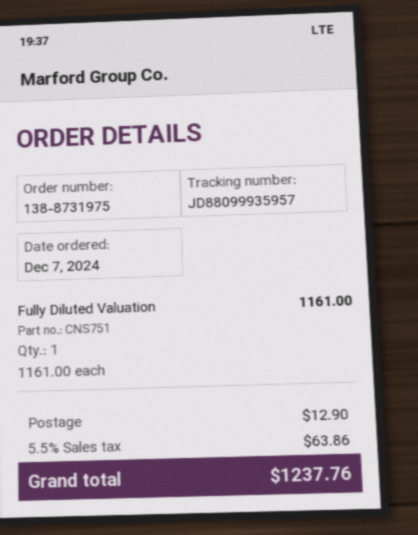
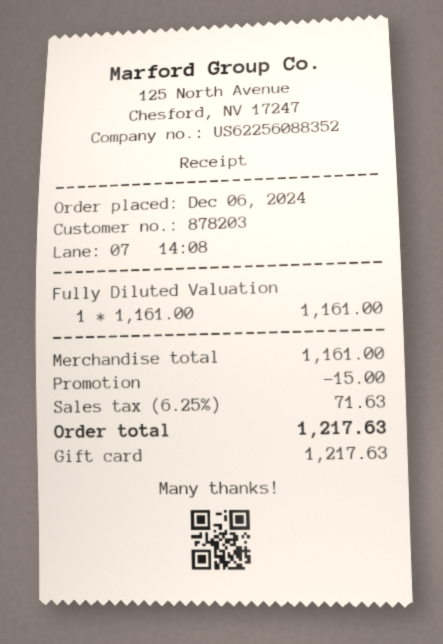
order date: 2024-12-07 -> 2024-12-06
discount: none -> 15.00
shipping: 12.90 -> none
tax: 5.5% = 63.86 -> 6.25% = 71.63
total: 1237.76 -> 1217.63

